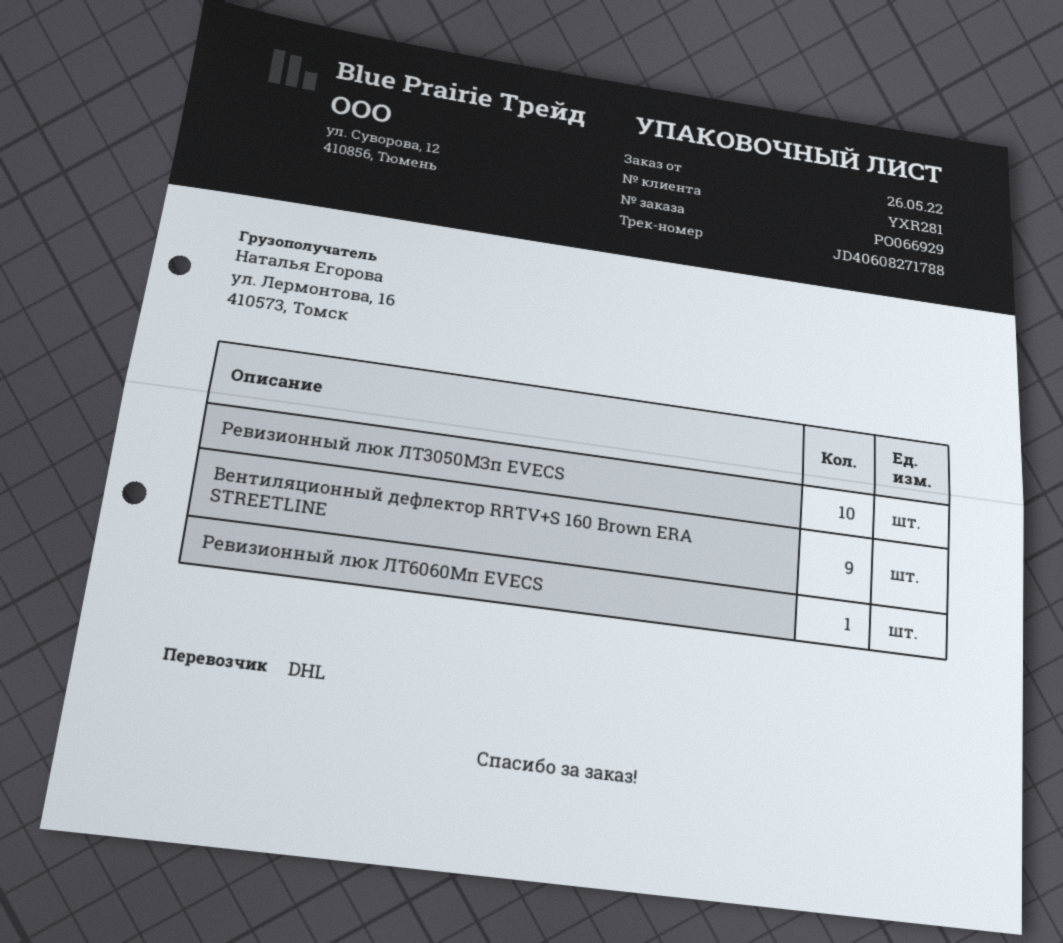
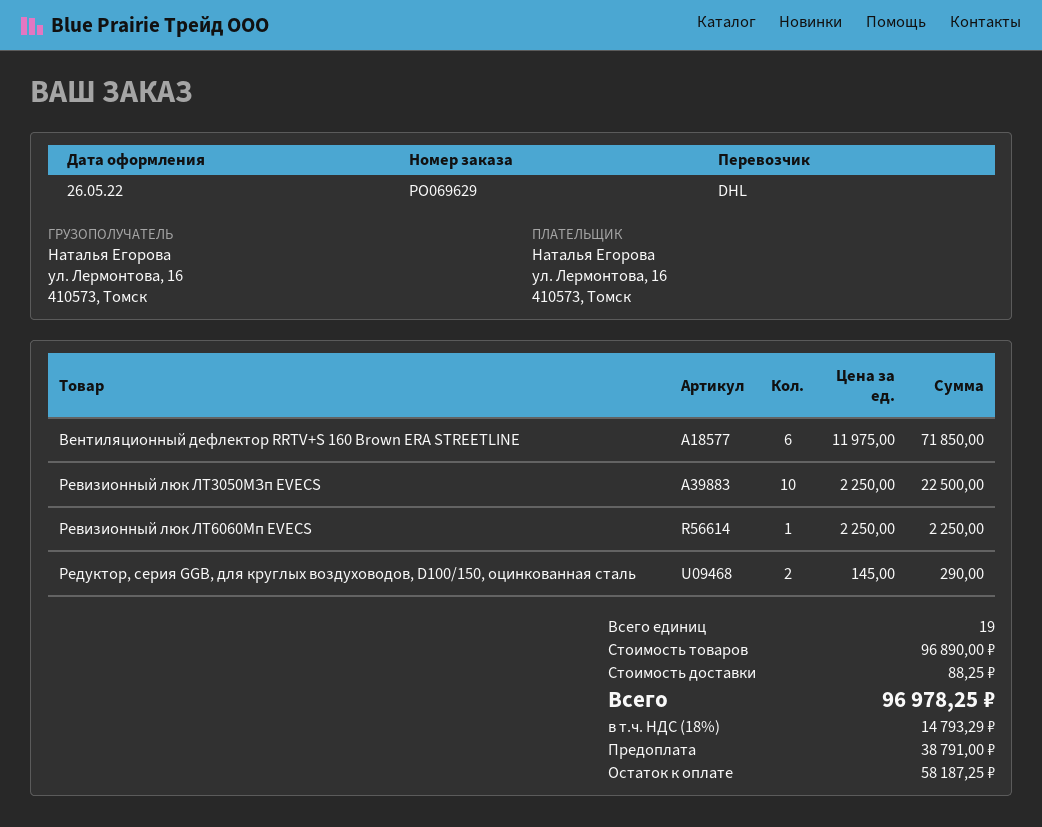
order number: PO066929 -> PO069629
Вентиляционный дефлектор RRTV+S 160 Brown ERA STREETLINE: 9 -> 6
Редуктор, серия GGB, для круглых воздуховодов, D100/150, оцинкованная сталь: none -> 2

